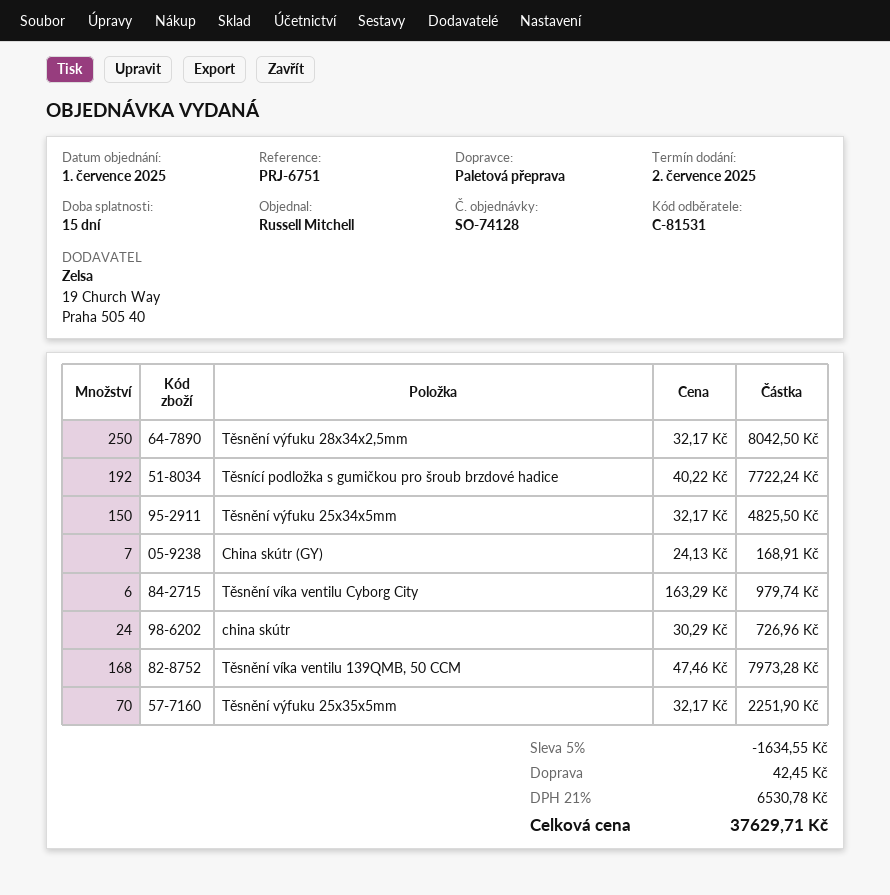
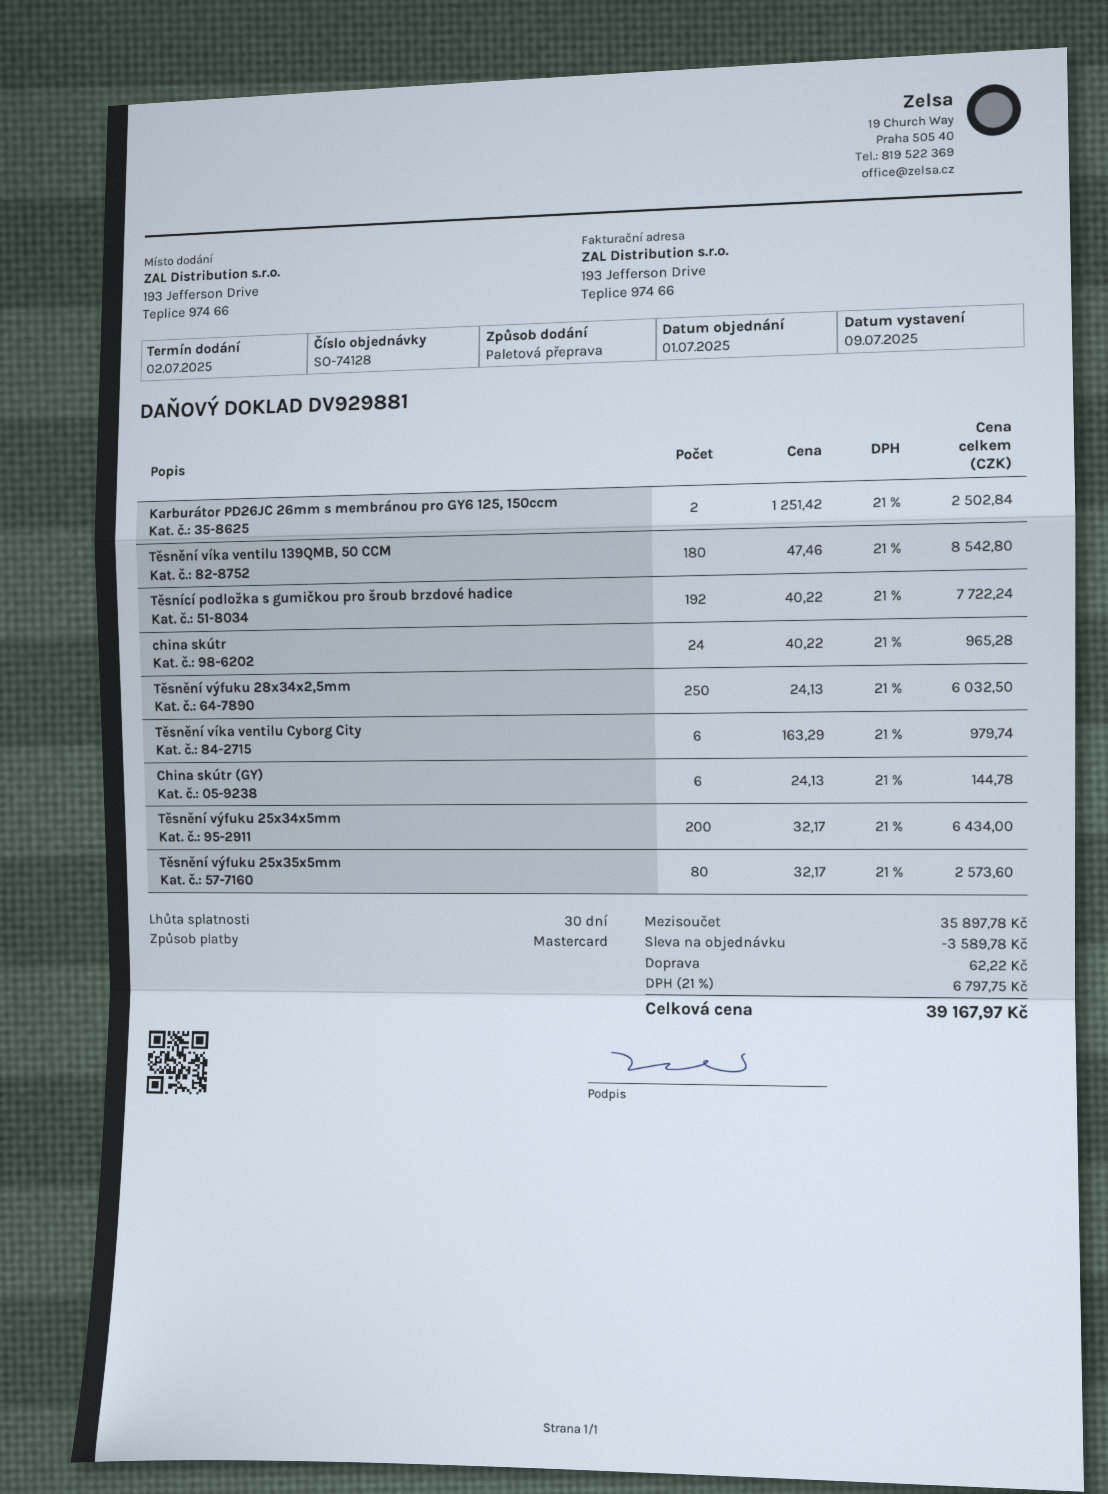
payment terms: 15 days -> 30 days
Těsnění výfuku 28x34x2,5mm: 250 x 32.17 = 8042.50 -> 250 x 24.13 = 6032.50
Těsnění výfuku 25x34x5mm: 150 x 32.17 = 4825.50 -> 200 x 32.17 = 6434.00
China skútr (GY): 7 x 24.13 = 168.91 -> 6 x 24.13 = 144.78
china skútr: 24 x 30.29 = 726.96 -> 24 x 40.22 = 965.28
Těsnění víka ventilu 139QMB, 50 CCM: 168 x 47.46 = 7973.28 -> 180 x 47.46 = 8542.80
Těsnění výfuku 25x35x5mm: 70 x 32.17 = 2251.90 -> 80 x 32.17 = 2573.60
Karburátor PD26JC 26mm s membránou pro GY6 125, 150ccm: none -> 2 x 1251.42 = 2502.84
discount: 1634.55 -> 3589.78
shipping: 42.45 -> 62.22
tax: 21% = 6530.78 -> 21% = 6797.75
total: 37629.71 -> 39167.97

